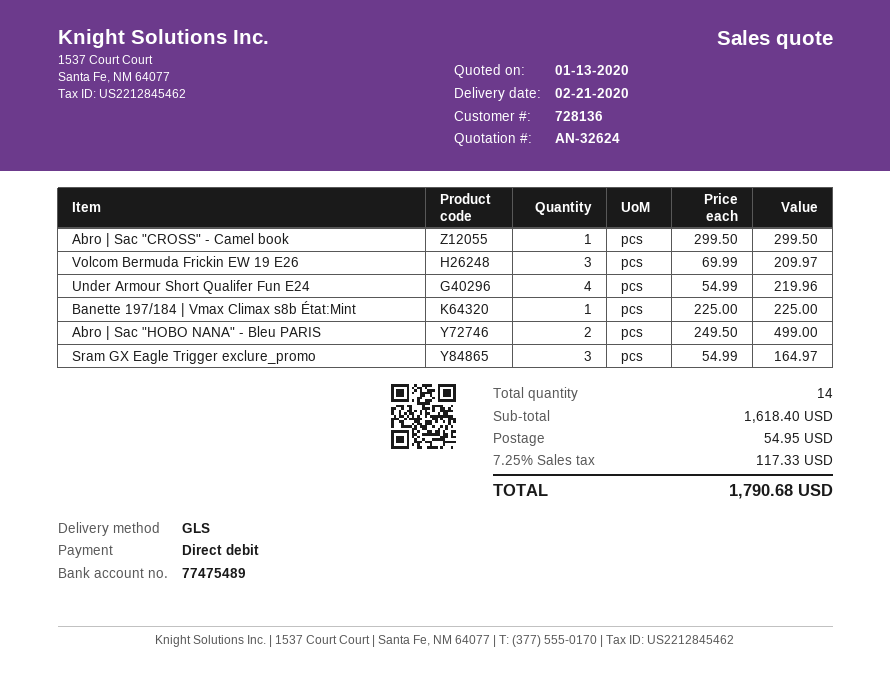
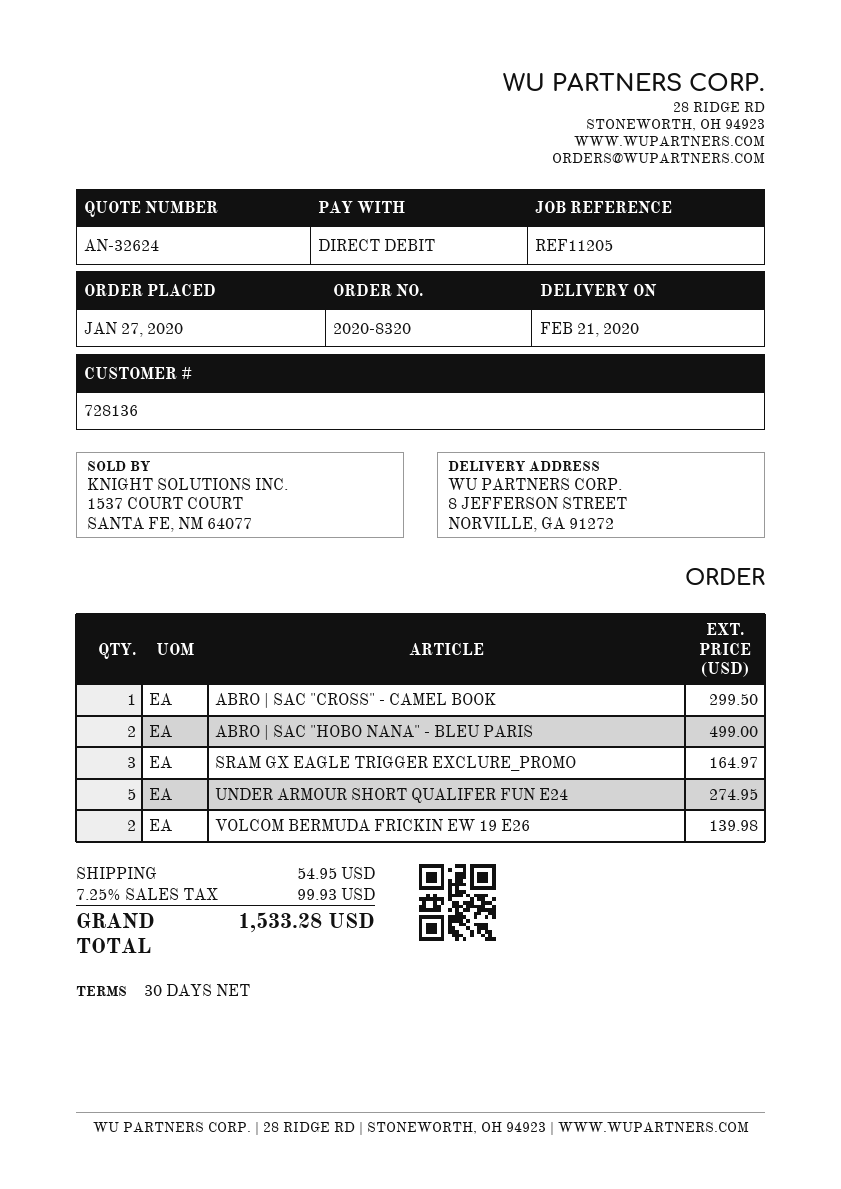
Volcom Bermuda Frickin EW 19 E26: 3 for 209.97 -> 2 for 139.98
Under Armour Short Qualifer Fun E24: 4 for 219.96 -> 5 for 274.95
Banette 197/184 | Vmax Climax s8b État:Mint: 1 for 225.00 -> none
tax: 7.25% = 117.33 -> 7.25% = 99.93
total: 1790.68 -> 1533.28

